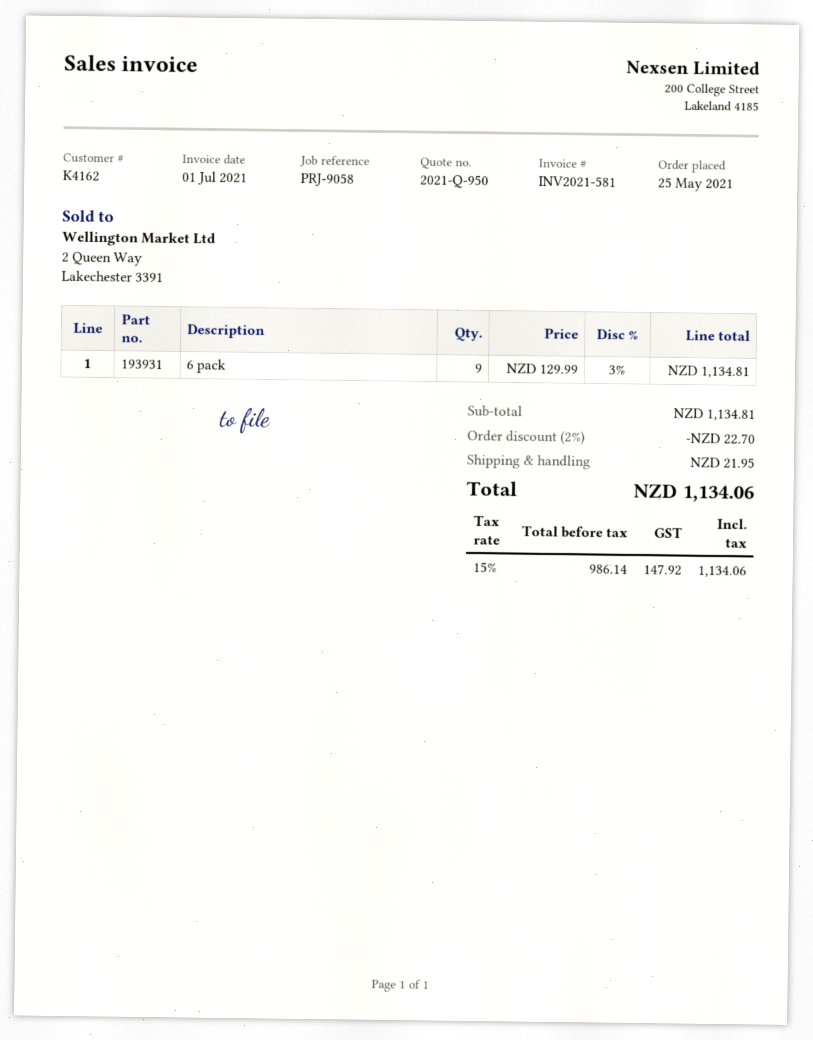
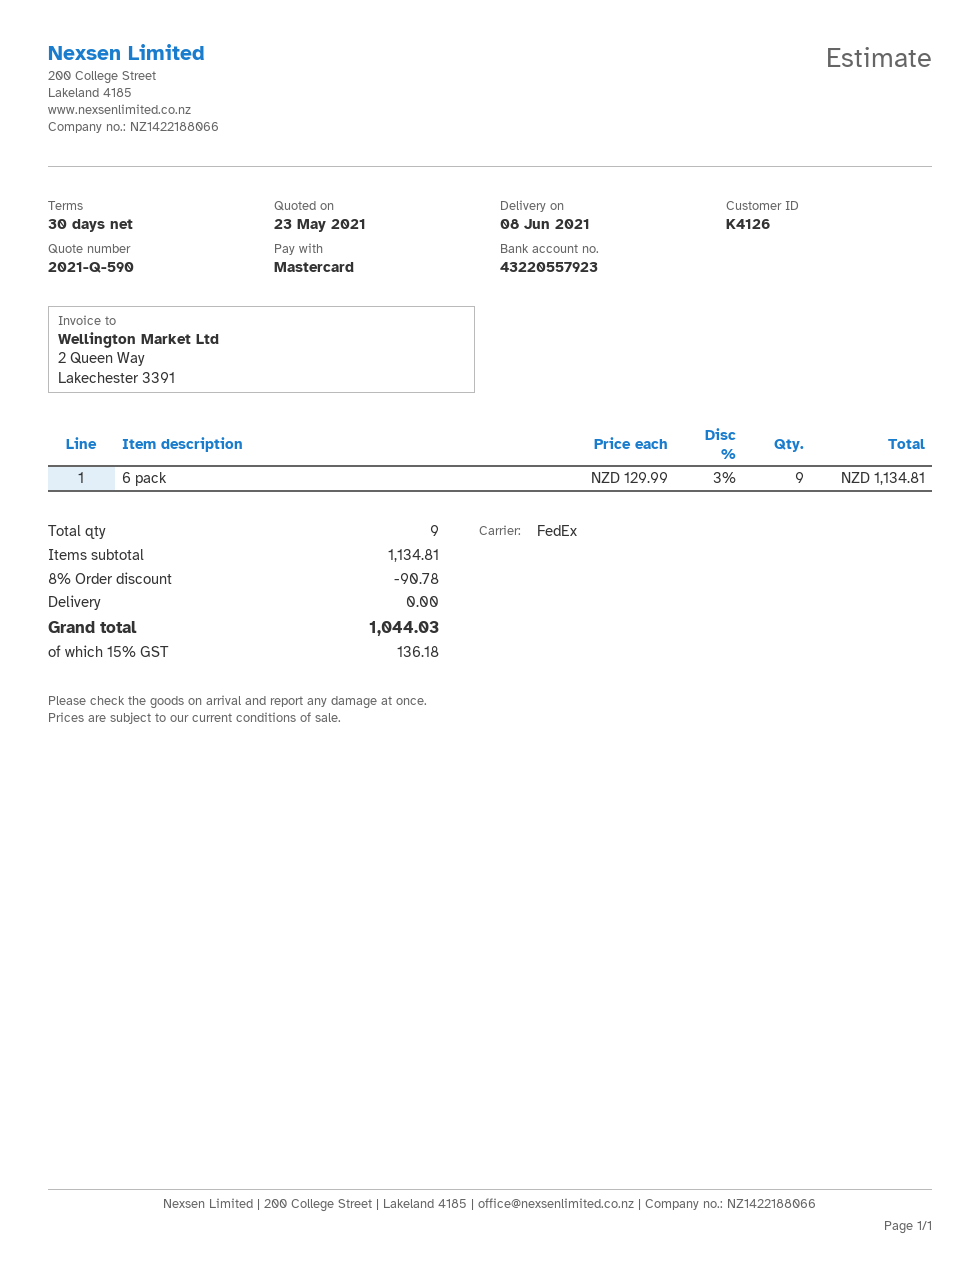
quote number: 2021-Q-950 -> 2021-Q-590
customer number: K4162 -> K4126
discount: 2% = 22.70 -> 8% = 90.78
shipping: 21.95 -> 0.00
tax: 15% = 147.92 -> 15% = 136.18
total: 1134.06 -> 1044.03

